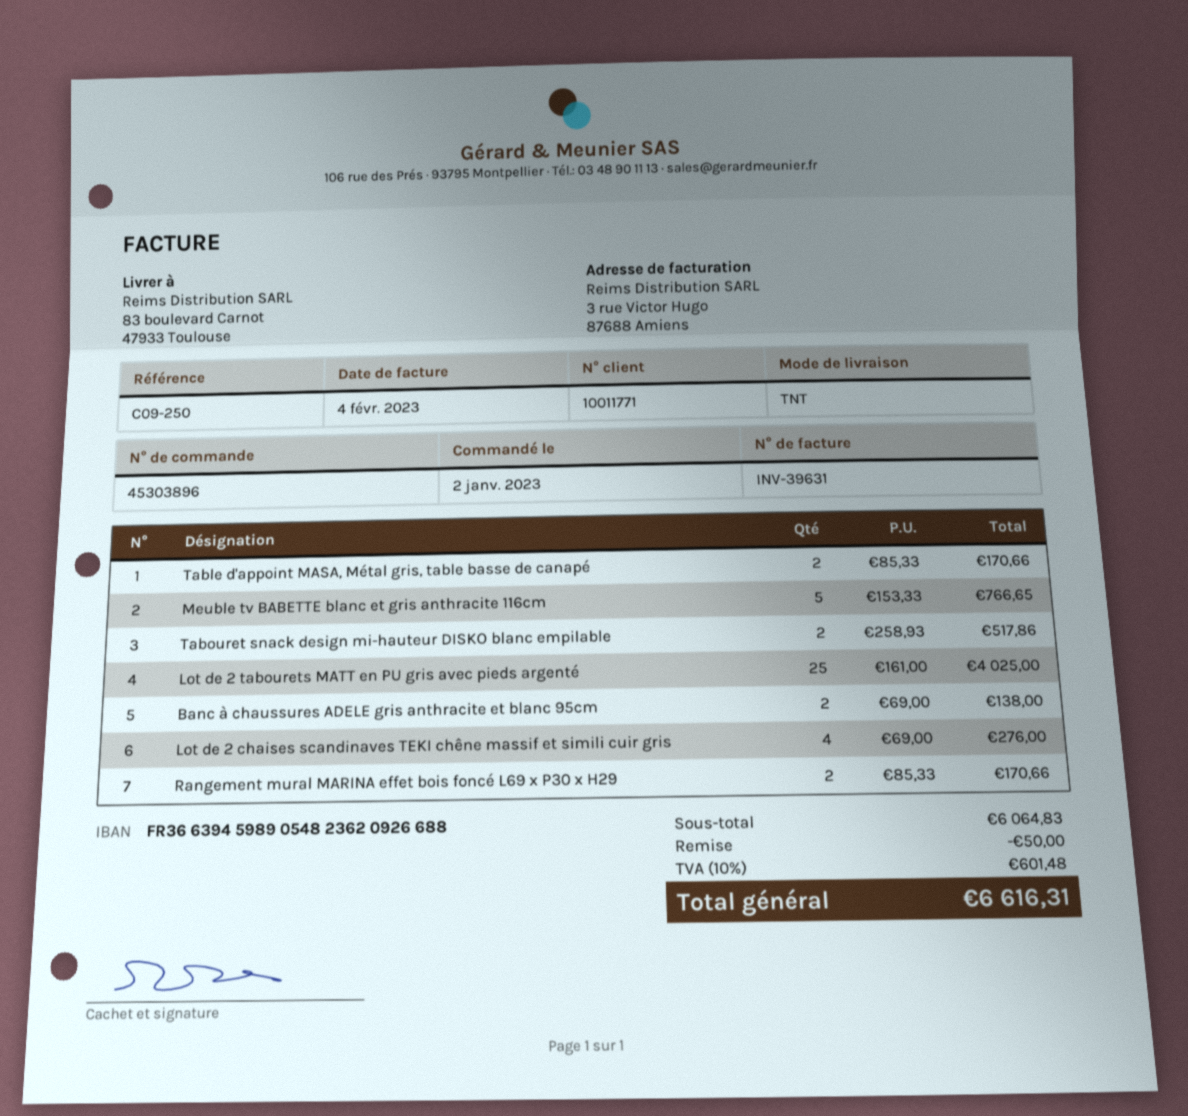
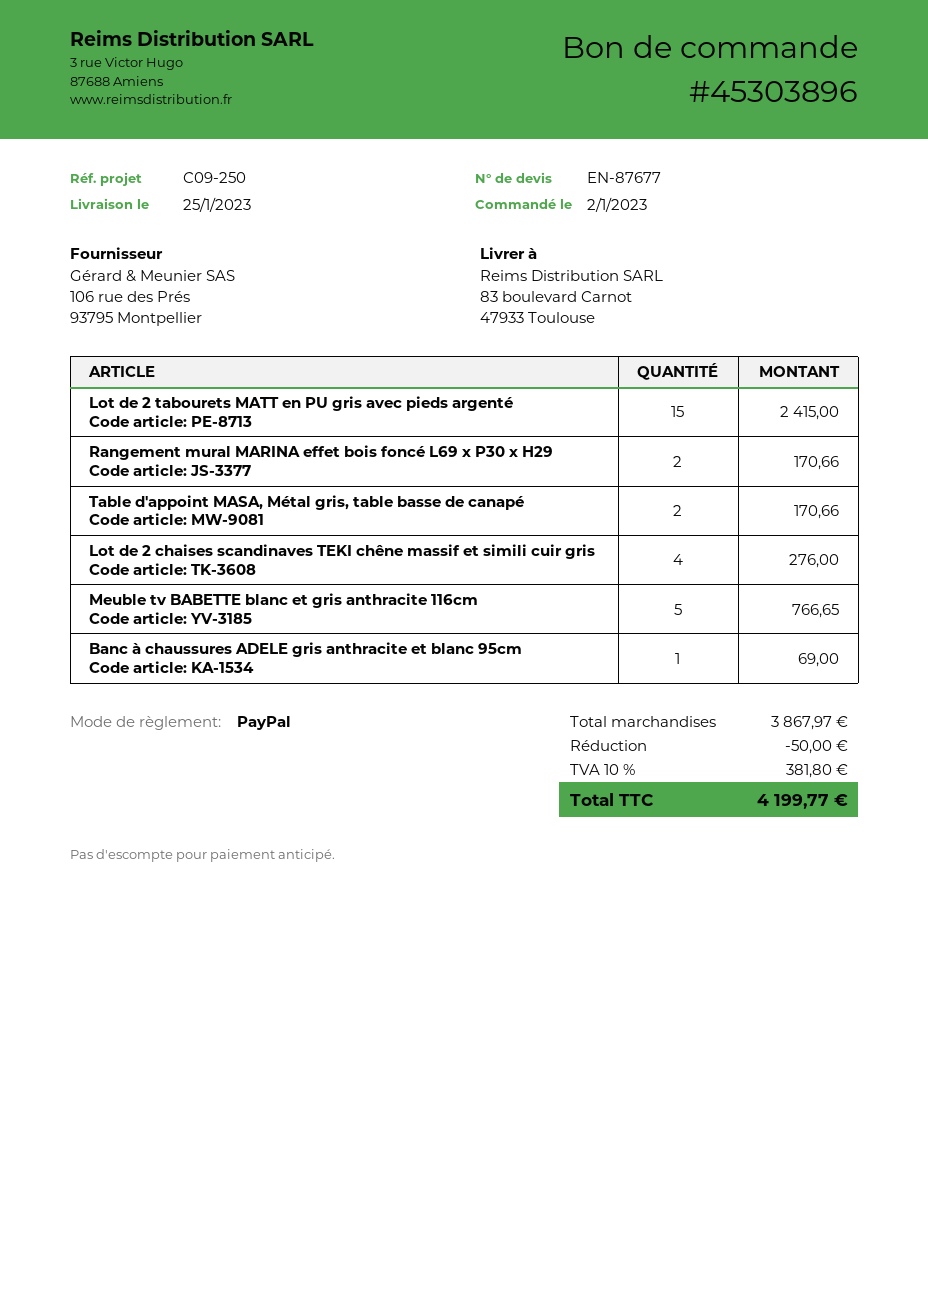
Tabouret snack design mi-hauteur DISKO blanc empilable: 2 for 517.86 -> none
Lot de 2 tabourets MATT en PU gris avec pieds argenté: 25 for 4025.00 -> 15 for 2415.00
Banc à chaussures ADELE gris anthracite et blanc 95cm: 2 for 138.00 -> 1 for 69.00
subtotal: 6064.83 -> 3867.97
tax: 10% = 601.48 -> 10% = 381.80
total: 6616.31 -> 4199.77

